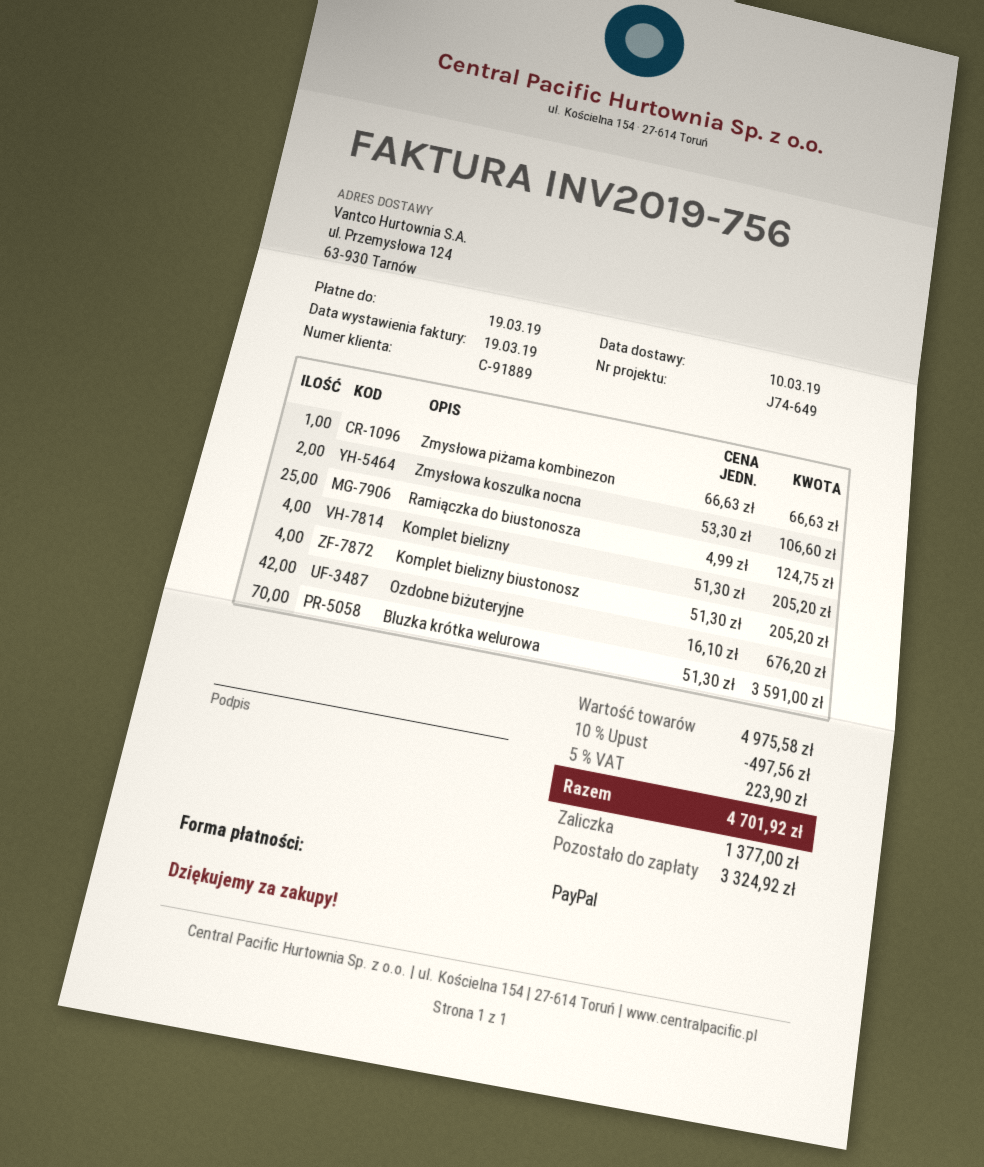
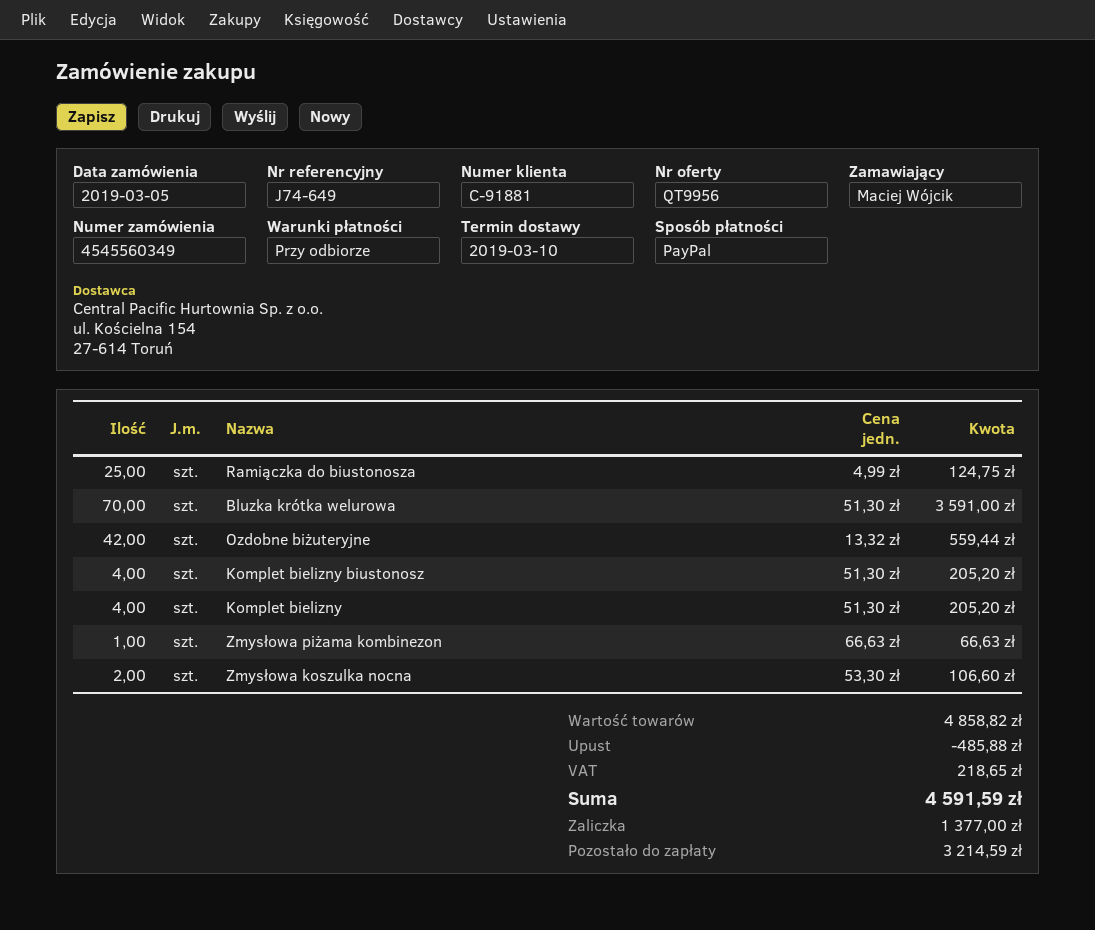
customer number: C-91889 -> C-91881
Ozdobne biżuteryjne: 42 x 16.10 = 676.20 -> 42 x 13.32 = 559.44
subtotal: 4975.58 -> 4858.82
discount: 497.56 -> 485.88
tax: 223.90 -> 218.65
total: 4701.92 -> 4591.59
balance: 3324.92 -> 3214.59

